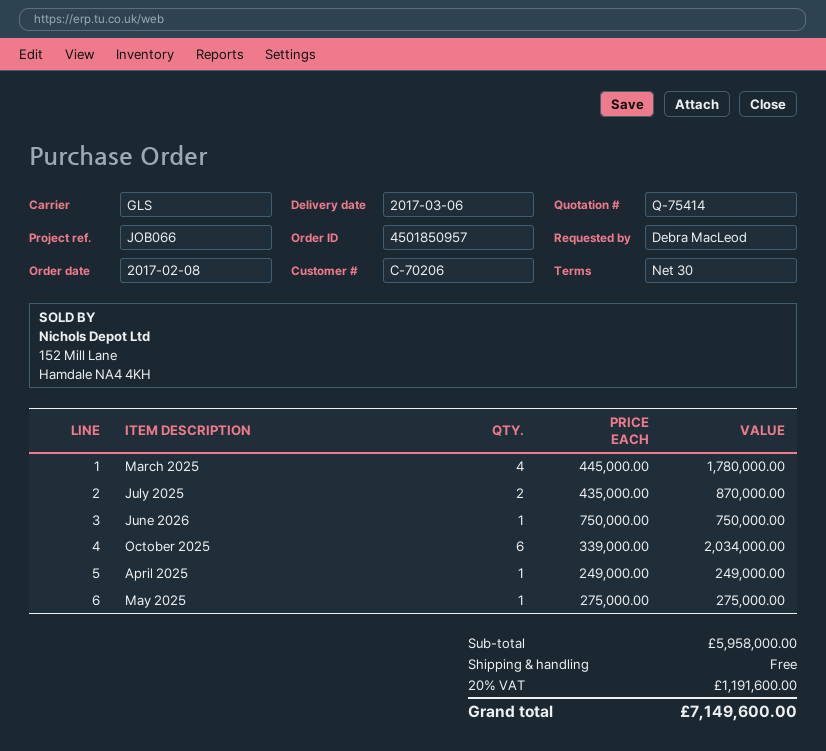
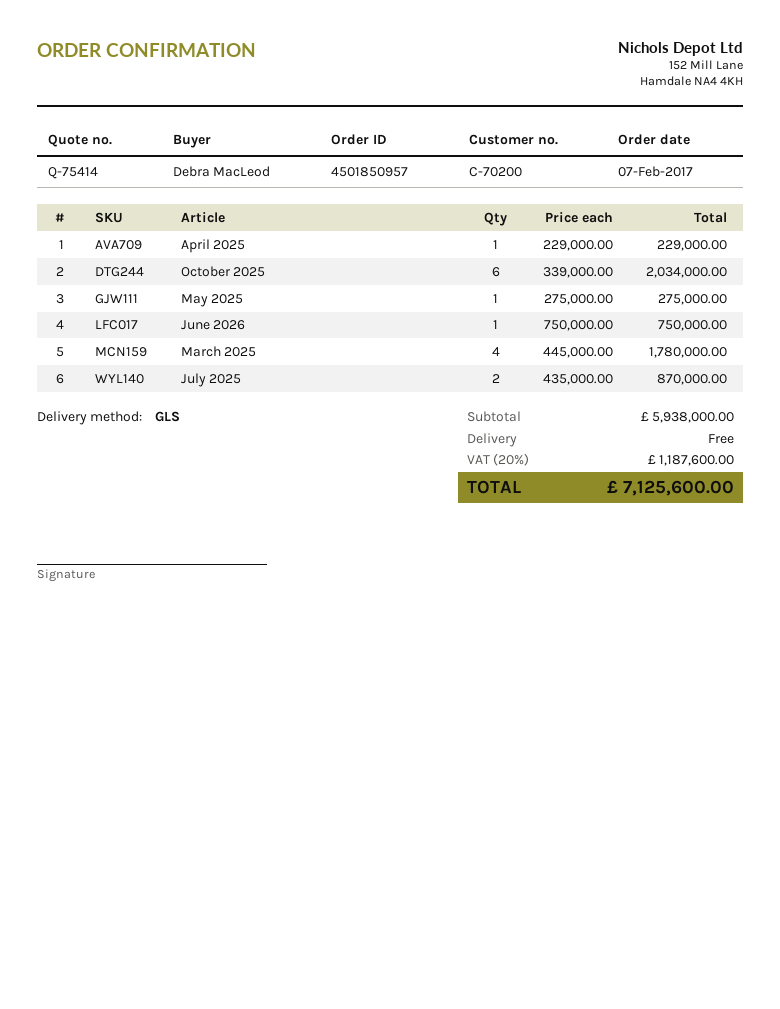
order date: 2017-02-08 -> 2017-02-07
customer number: C-70206 -> C-70200
April 2025: 1 x 249000.00 = 249000.00 -> 1 x 229000.00 = 229000.00
subtotal: 5958000.00 -> 5938000.00
tax: 20% = 1191600.00 -> 20% = 1187600.00
total: 7149600.00 -> 7125600.00

